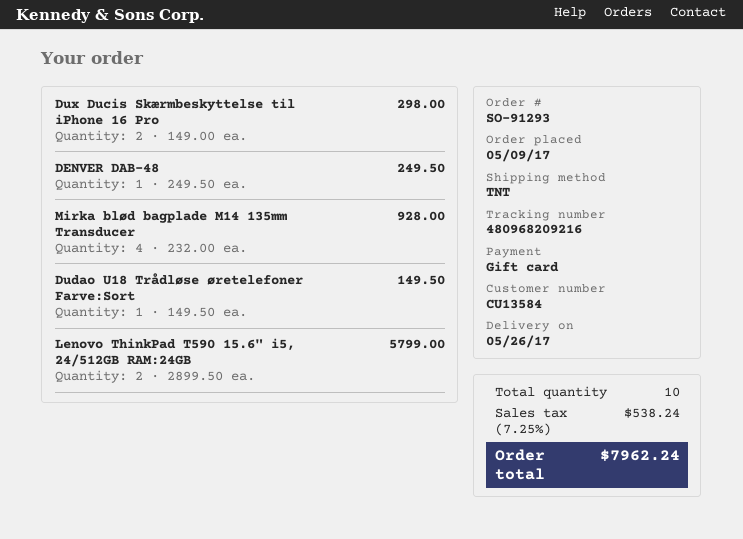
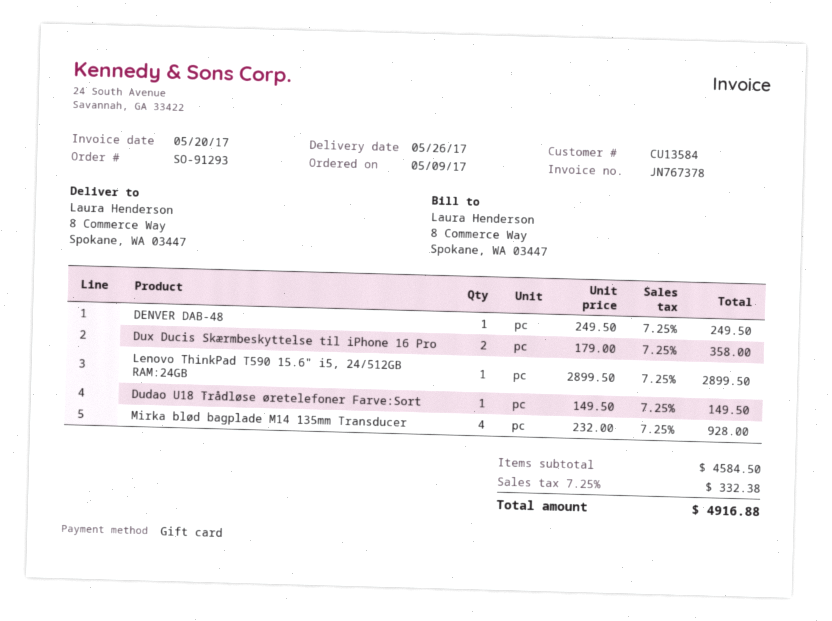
Dux Ducis Skærmbeskyttelse til iPhone 16 Pro: 2 x 149.00 = 298.00 -> 2 x 179.00 = 358.00
Lenovo ThinkPad T590 15.6" i5, 24/512GB RAM:24GB: 2 x 2899.50 = 5799.00 -> 1 x 2899.50 = 2899.50
tax: 7.25% = 538.24 -> 7.25% = 332.38
total: 7962.24 -> 4916.88

